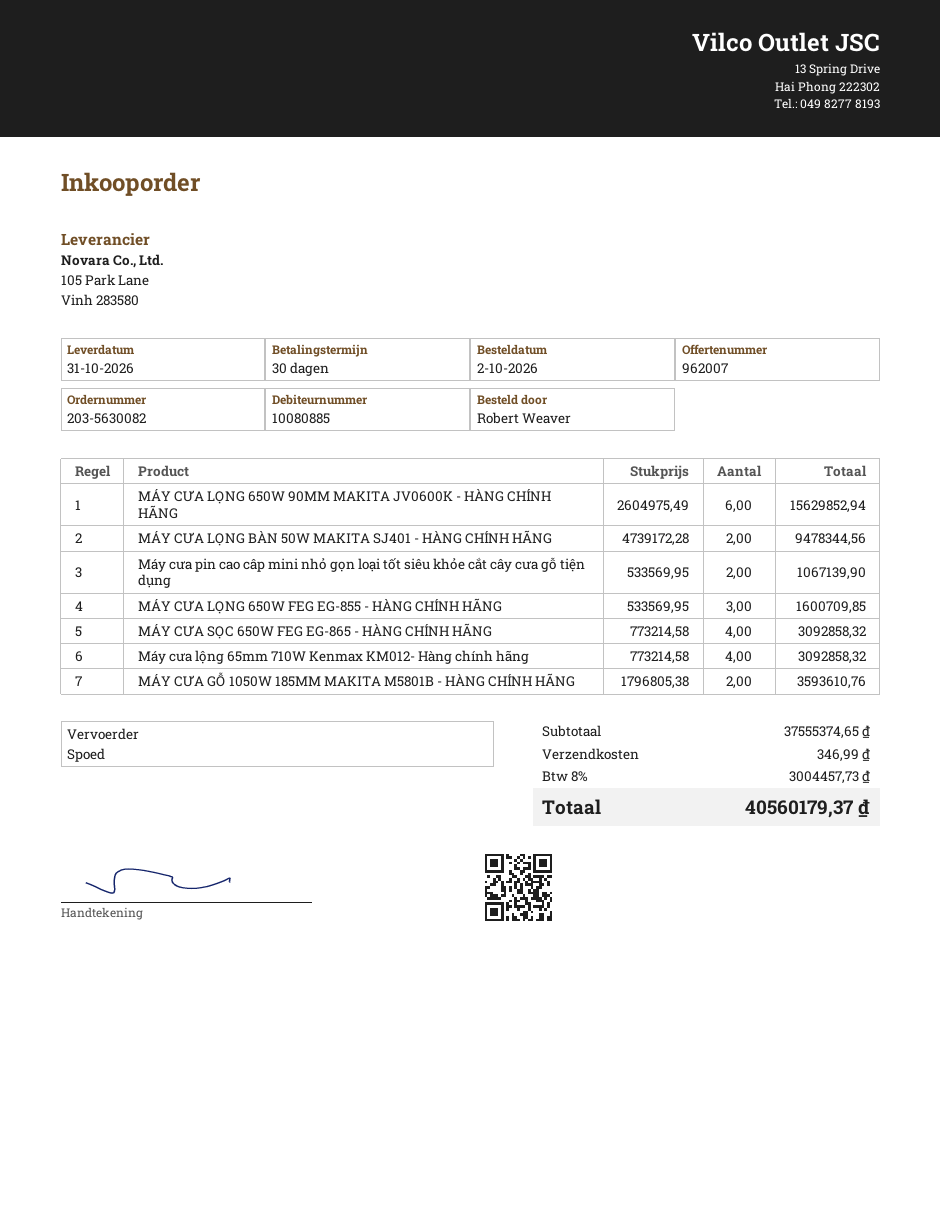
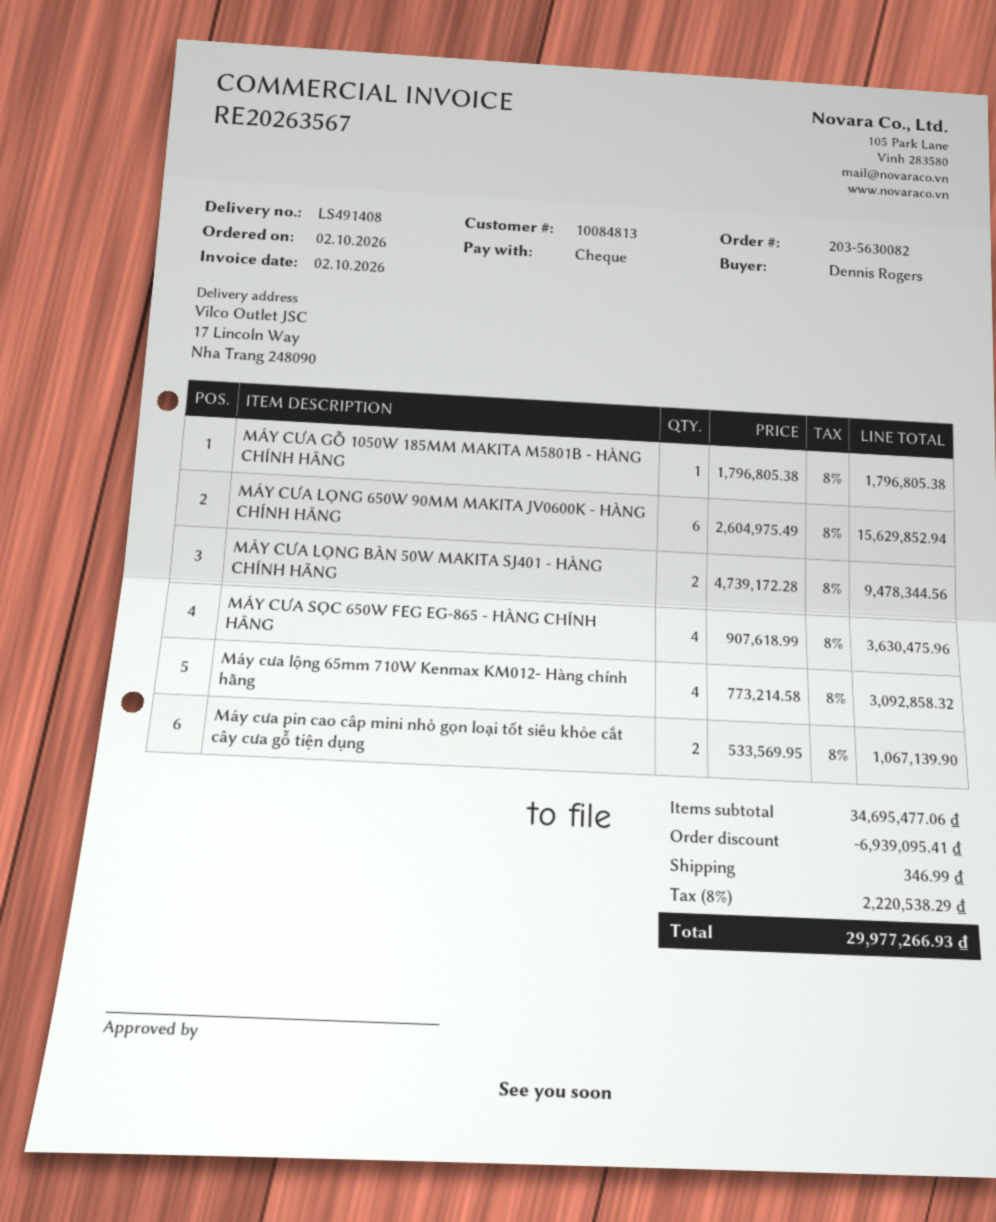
customer number: 10080885 -> 10084813
ordered by: Robert Weaver -> Dennis Rogers
MÁY CƯA LỌNG 650W FEG EG-855 - HÀNG CHÍNH HÃNG: 3 x 533569.95 = 1600709.85 -> none
MÁY CƯA SỌC 650W FEG EG-865 - HÀNG CHÍNH HÃNG: 4 x 773214.58 = 3092858.32 -> 4 x 907618.99 = 3630475.96
MÁY CƯA GỖ 1050W 185MM MAKITA M5801B - HÀNG CHÍNH HÃNG: 2 x 1796805.38 = 3593610.76 -> 1 x 1796805.38 = 1796805.38
subtotal: 37555374.65 -> 34695477.06
discount: none -> 6939095.41
tax: 8% = 3004457.73 -> 8% = 2220538.29
total: 40560179.37 -> 29977266.93

